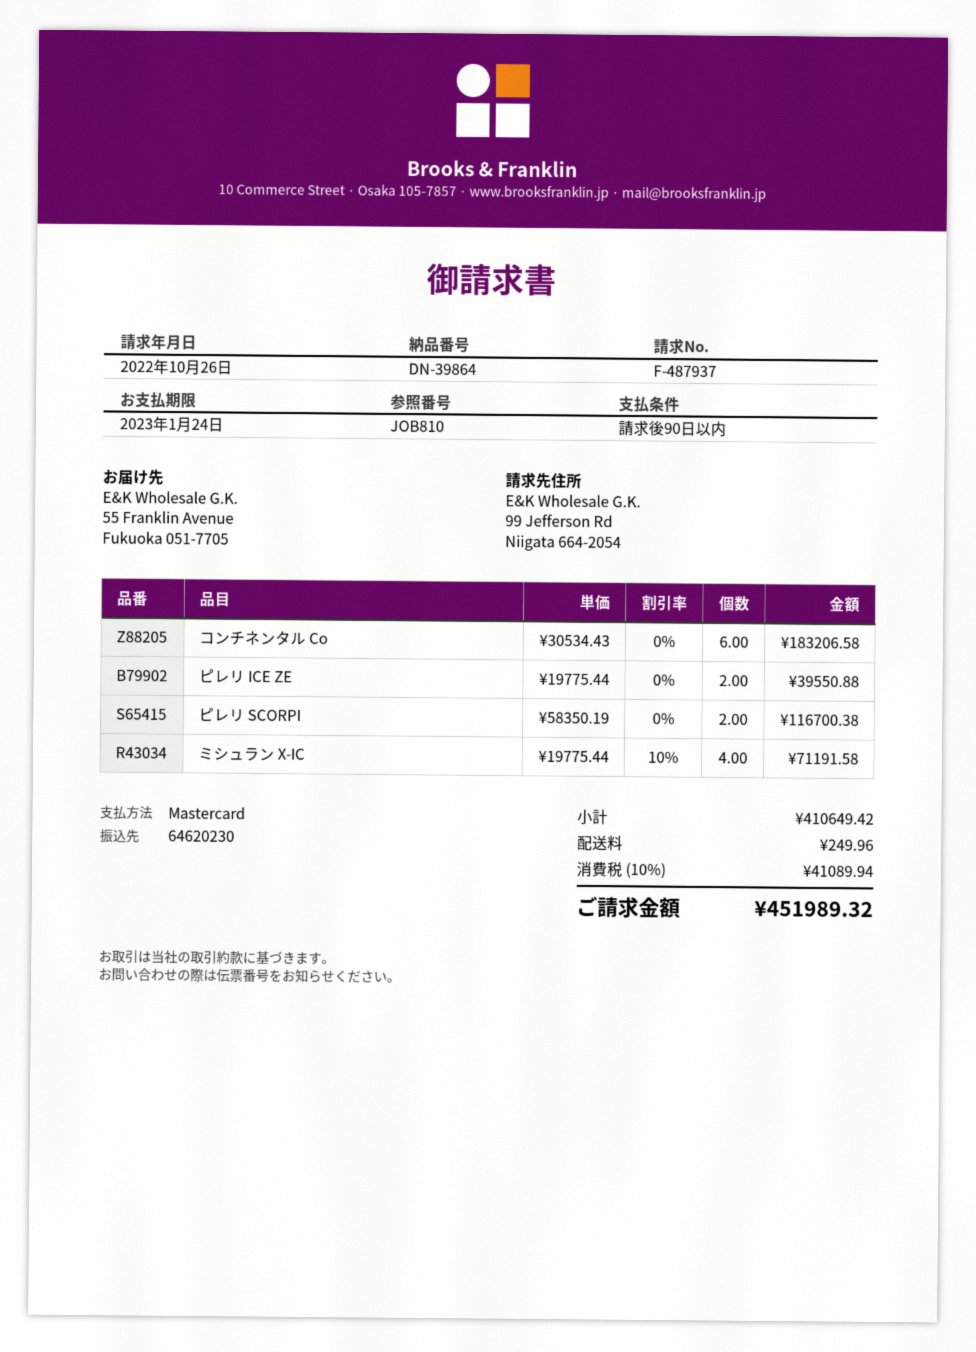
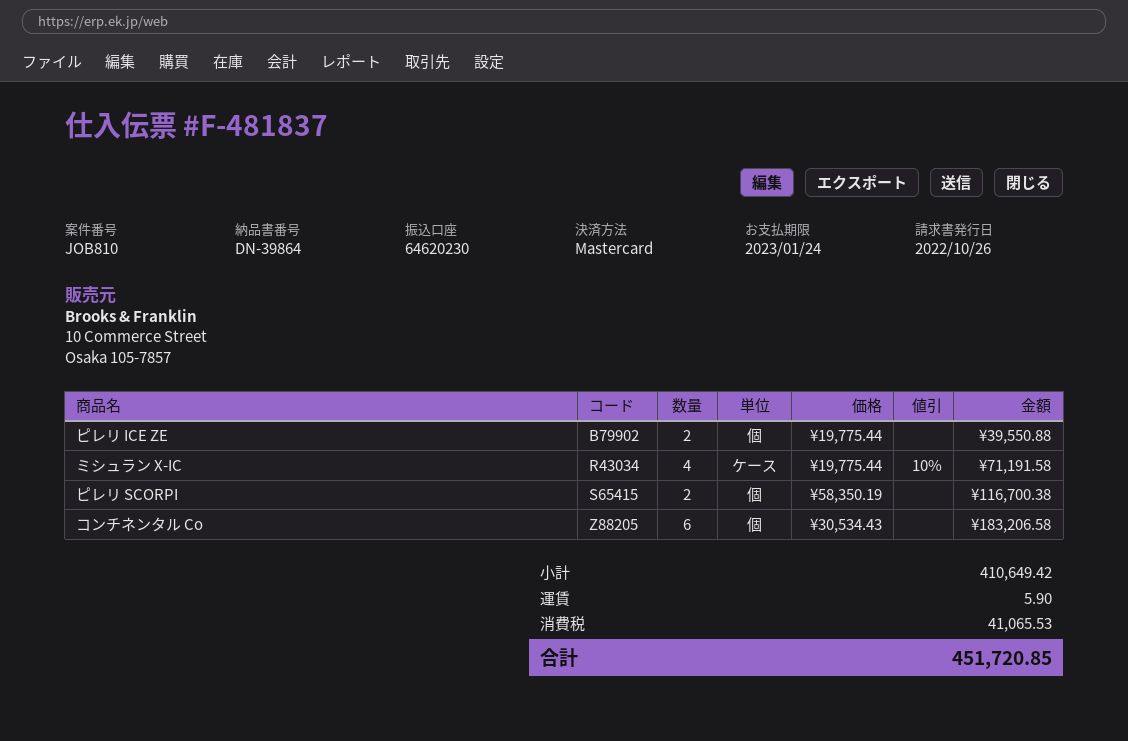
invoice number: F-487937 -> F-481837
shipping: 249.96 -> 5.90
tax: 41089.94 -> 41065.53
total: 451989.32 -> 451720.85

